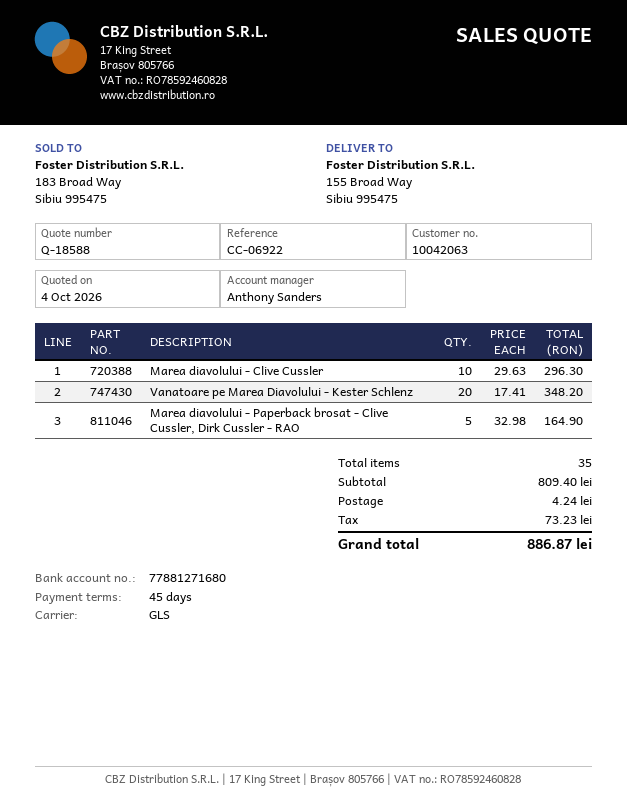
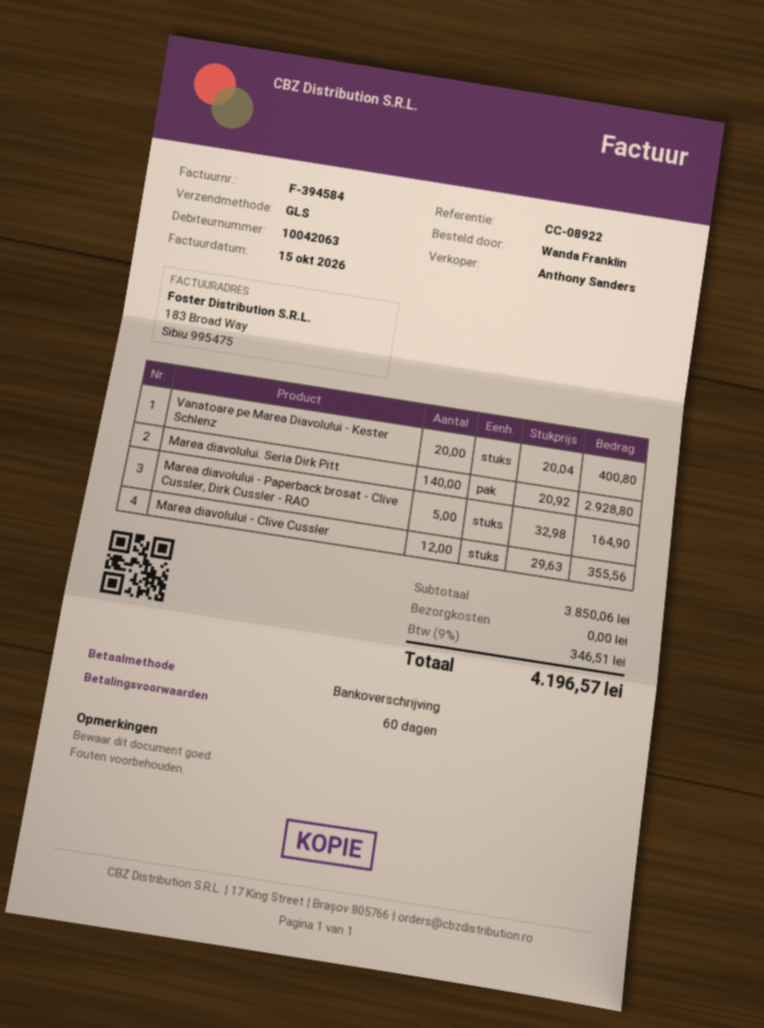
payment terms: 45 days -> 60 days
reference: CC-06922 -> CC-08922
Marea diavolului - Clive Cussler: 10 x 29.63 = 296.30 -> 12 x 29.63 = 355.56
Vanatoare pe Marea Diavolului - Kester Schlenz: 20 x 17.41 = 348.20 -> 20 x 20.04 = 400.80
Marea diavolului. Seria Dirk Pitt: none -> 140 x 20.92 = 2928.80
subtotal: 809.40 -> 3850.06
shipping: 4.24 -> 0.00
tax: 73.23 -> 346.51
total: 886.87 -> 4196.57

